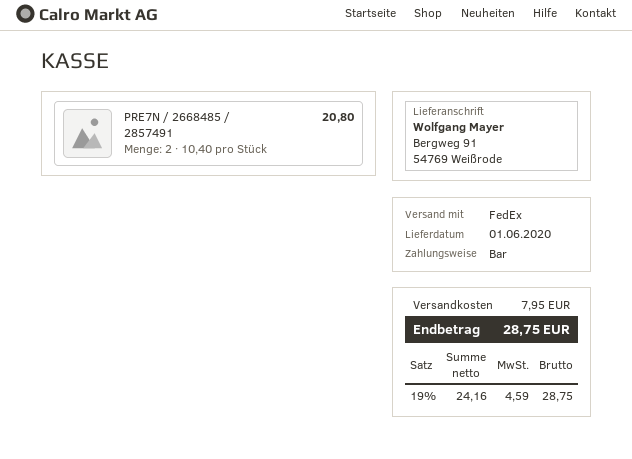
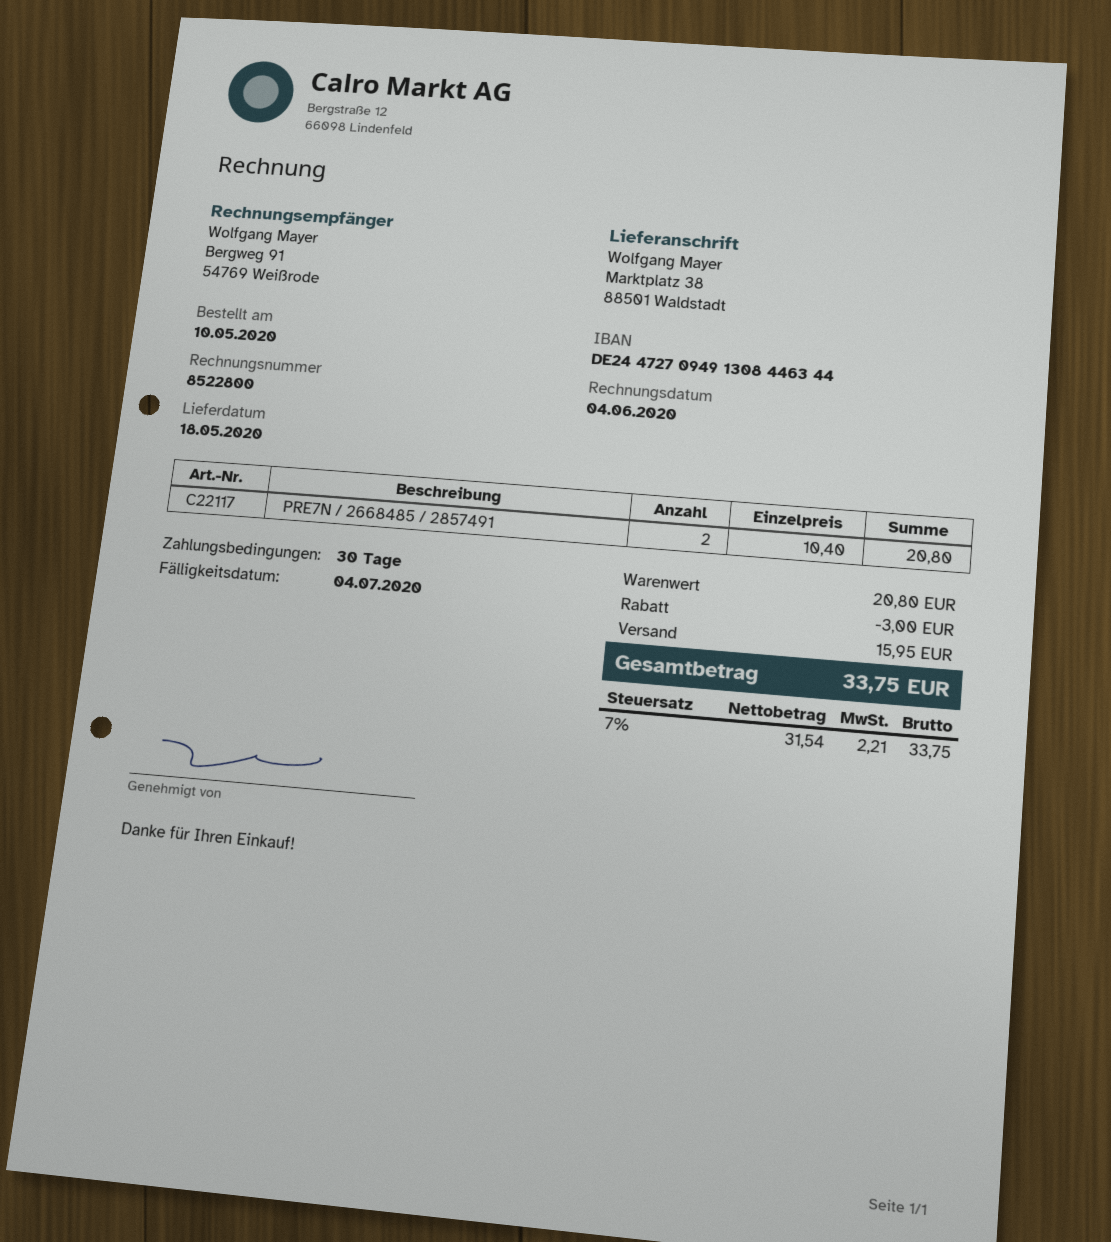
delivery date: 2020-06-01 -> 2020-05-18
ship to: Bergweg 91, 54769 Weißrode -> Marktplatz 38, 88501 Waldstadt
discount: none -> 3.00
shipping: 7.95 -> 15.95
net: 24.16 -> 31.54
tax: 19% = 4.59 -> 7% = 2.21
total: 28.75 -> 33.75

